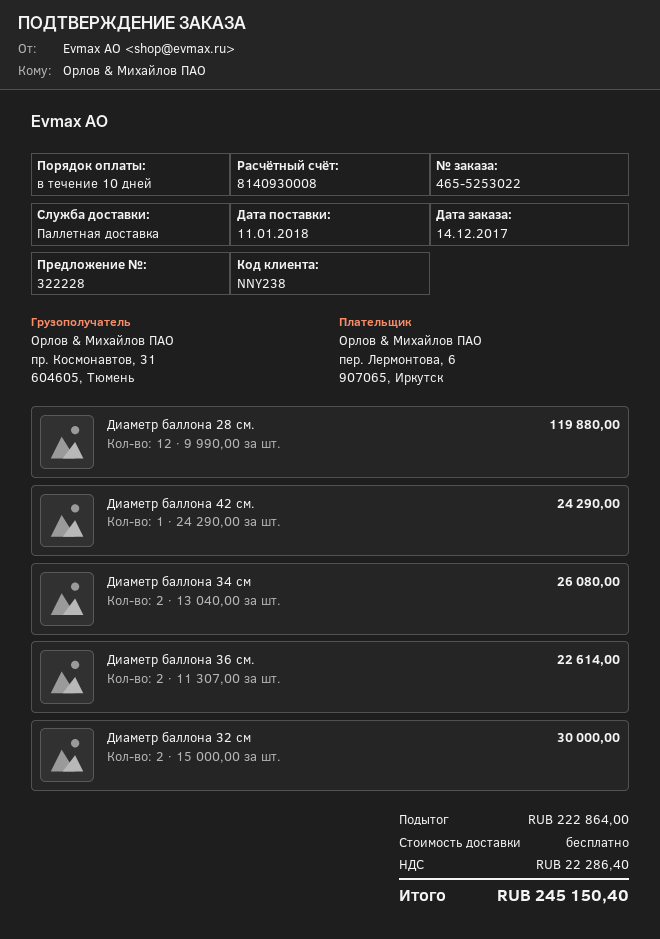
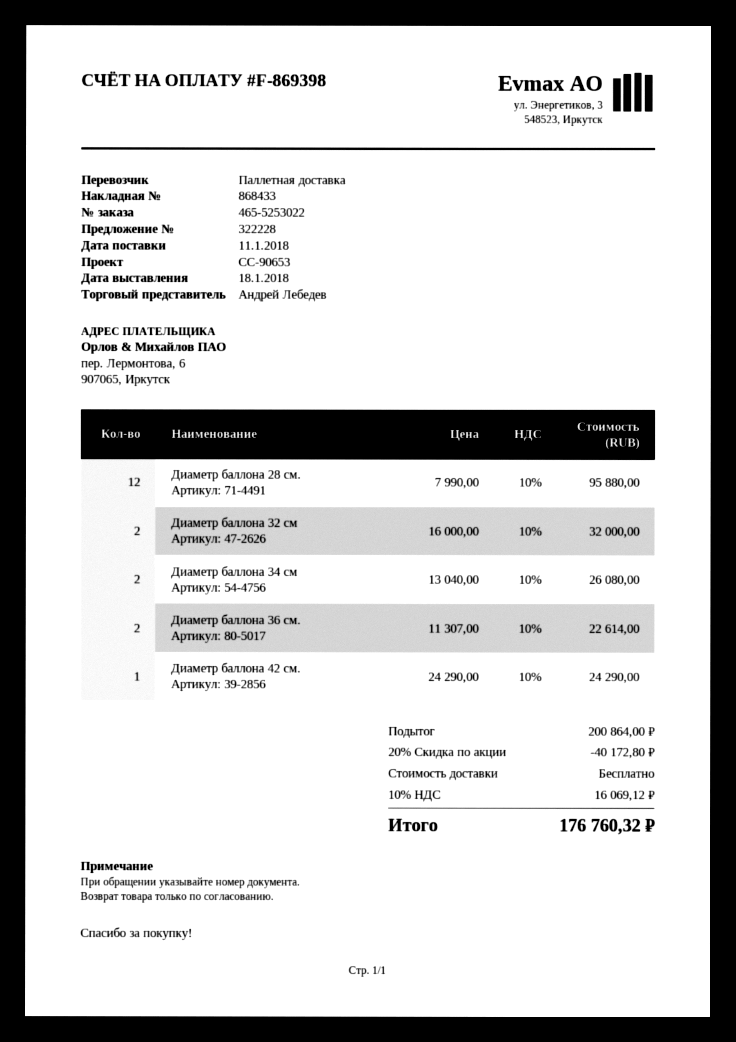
Диаметр баллона 28 см.: 12 x 9990.00 = 119880.00 -> 12 x 7990.00 = 95880.00
Диаметр баллона 32 см: 2 x 15000.00 = 30000.00 -> 2 x 16000.00 = 32000.00
subtotal: 222864.00 -> 200864.00
discount: none -> 20% = 40172.80
tax: 22286.40 -> 16069.12
total: 245150.40 -> 176760.32

